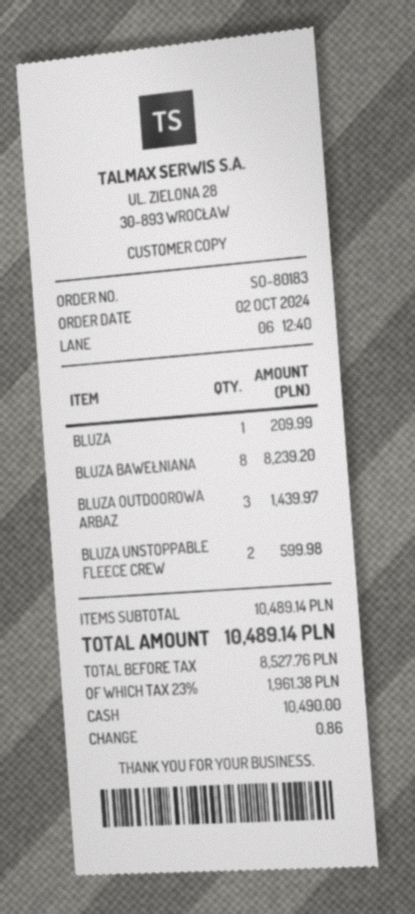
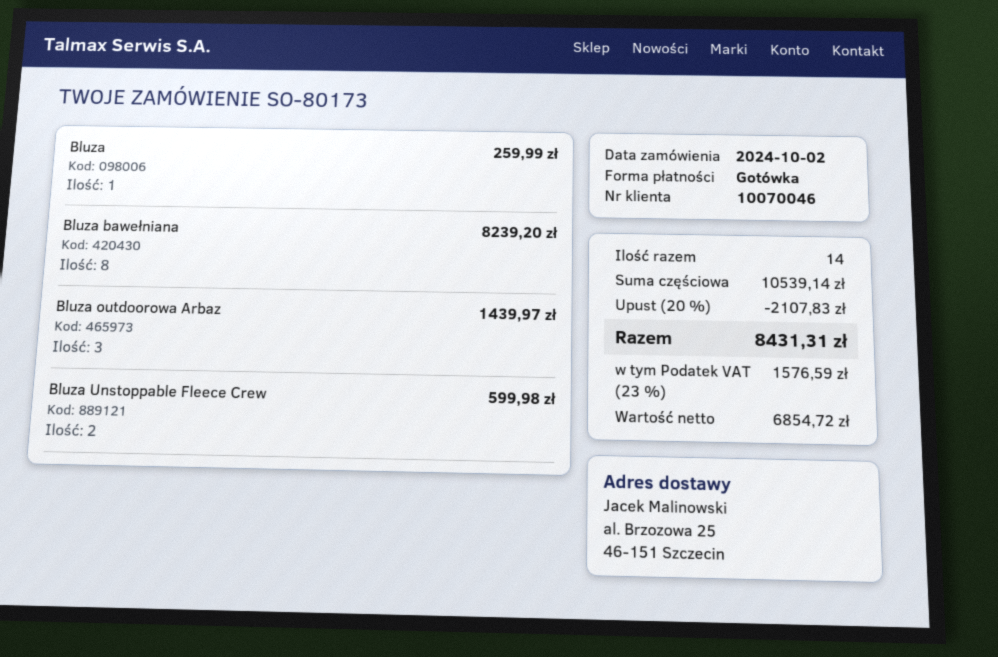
order number: SO-80183 -> SO-80173
BLUZA: 1 for 209.99 -> 1 for 259.99
subtotal: 10489.14 -> 10539.14
discount: none -> 20% = 2107.83
net: 8527.76 -> 6854.72
tax: 23% = 1961.38 -> 23% = 1576.59
total: 10489.14 -> 8431.31

